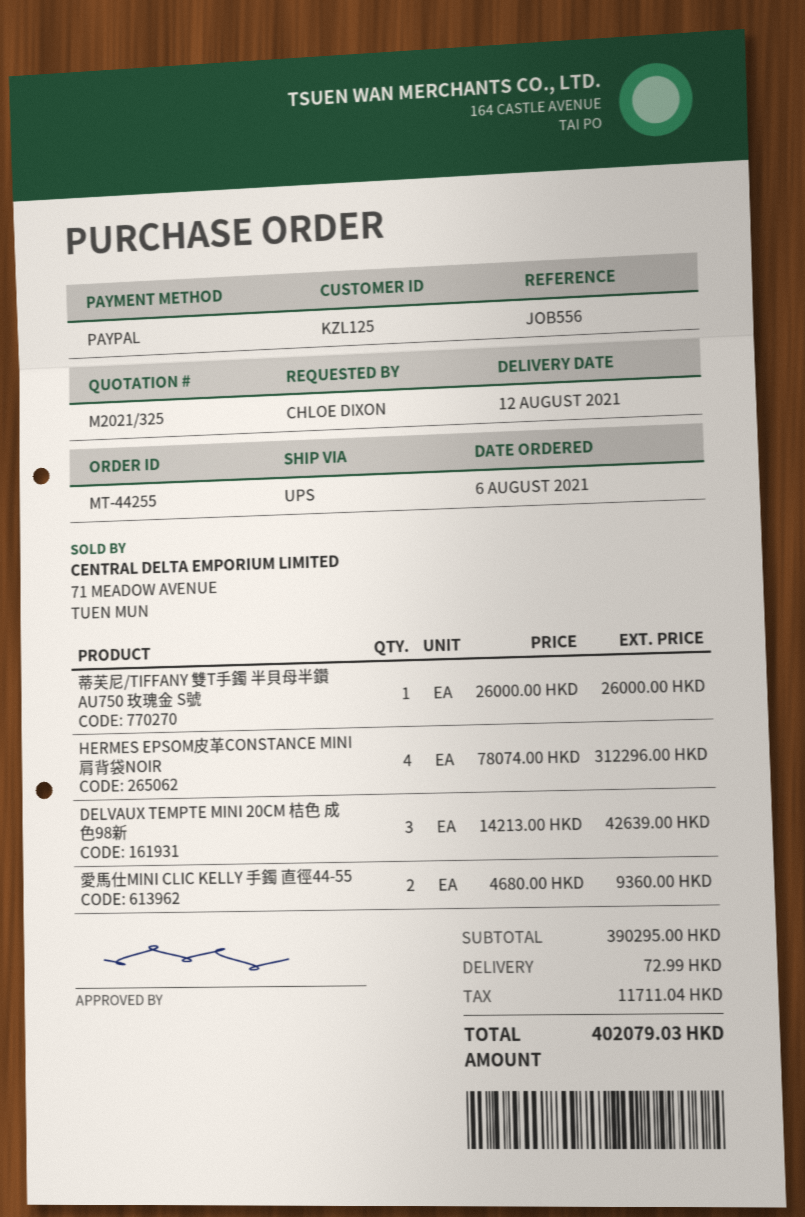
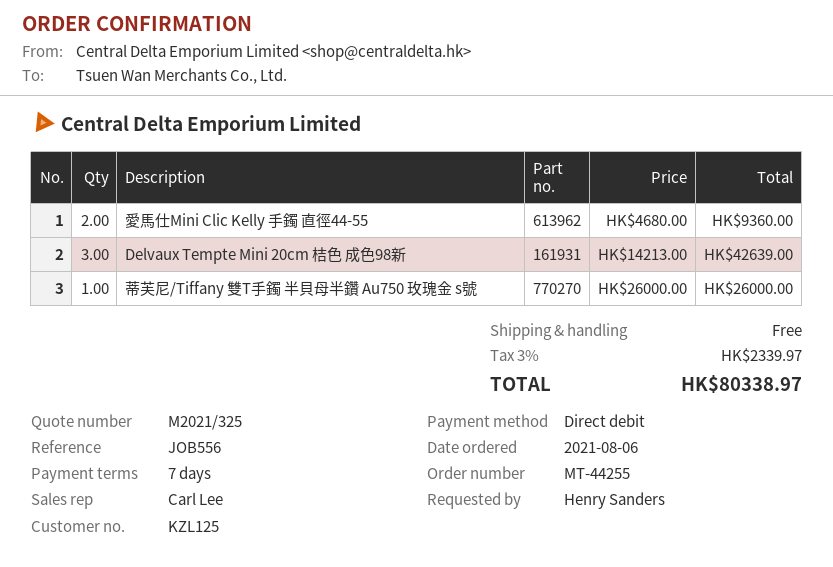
ordered by: CHLOE DIXON -> Henry Sanders
payment method: PayPal -> direct debit
HERMES EPSOM皮革CONSTANCE MINI肩背袋NOIR: 4 x 78074.00 = 312296.00 -> none
shipping: 72.99 -> 0.00
tax: 11711.04 -> 2339.97
total: 402079.03 -> 80338.97

